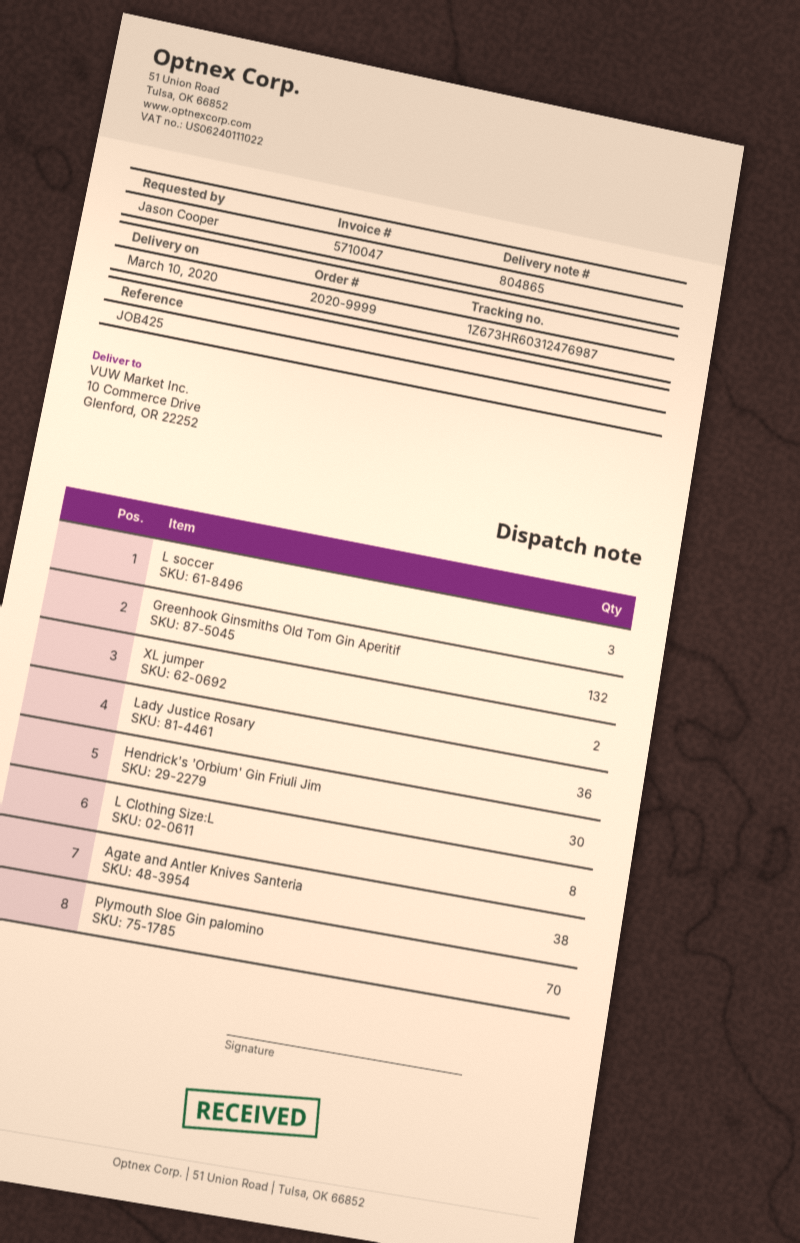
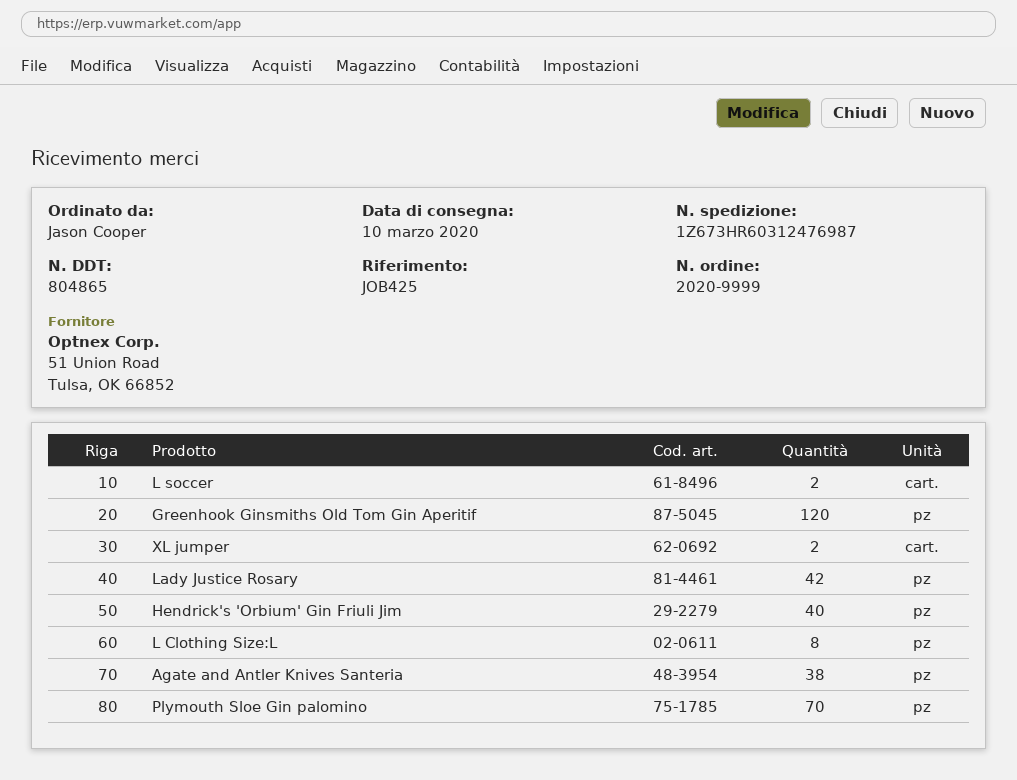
L soccer: 3 -> 2
Greenhook Ginsmiths Old Tom Gin Aperitif: 132 -> 120
Lady Justice Rosary: 36 -> 42
Hendrick's 'Orbium' Gin Friuli Jim: 30 -> 40

